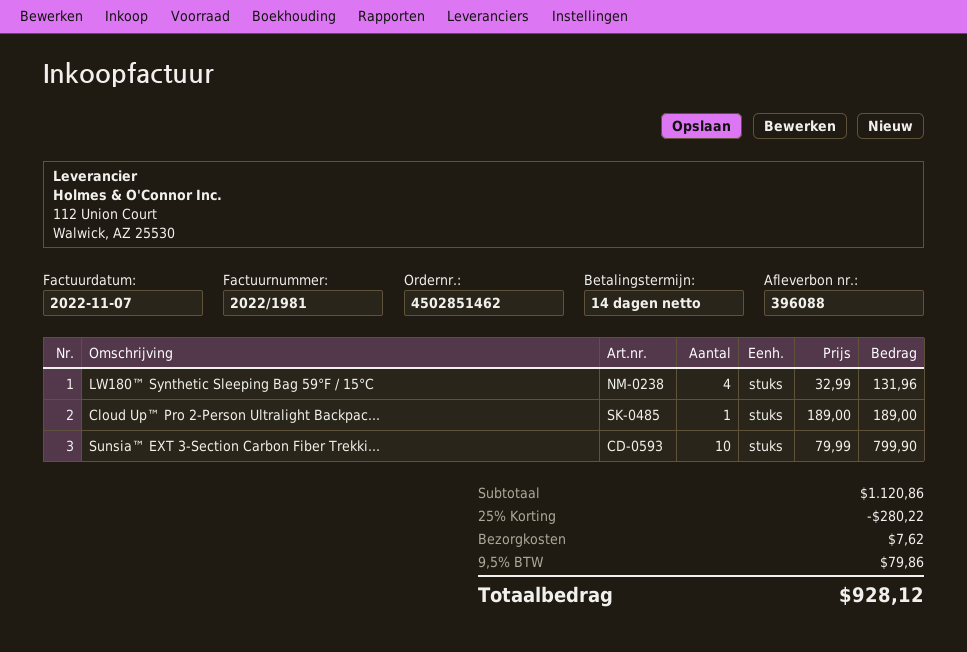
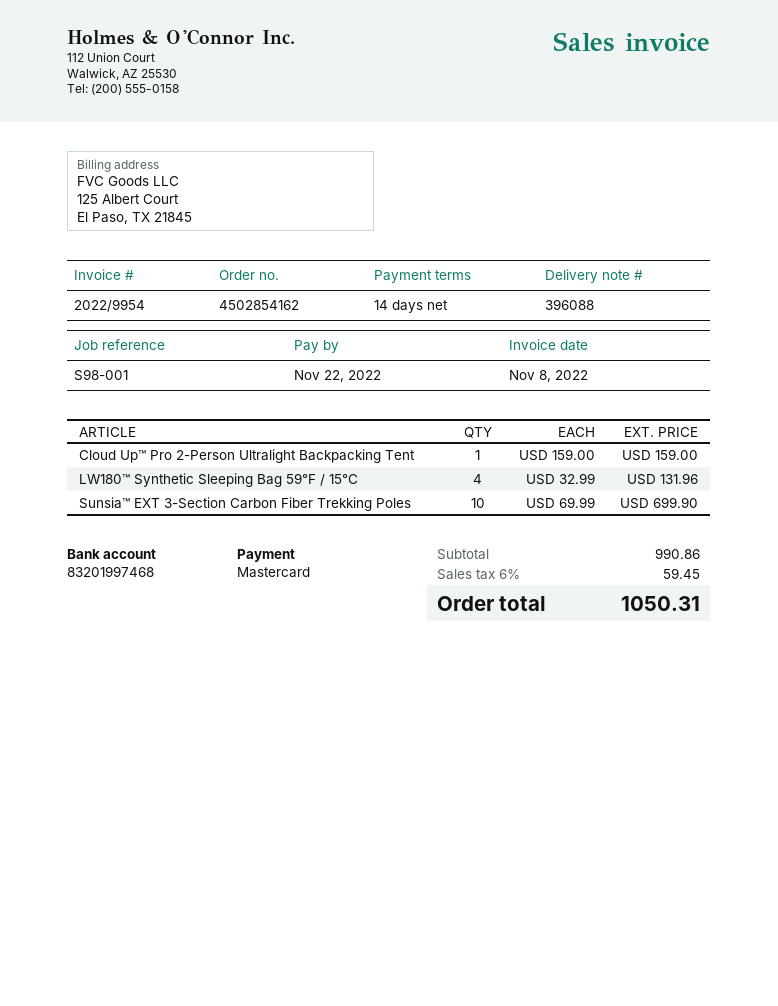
order number: 4502851462 -> 4502854162
invoice number: 2022/1981 -> 2022/9954
invoice date: 2022-11-07 -> 2022-11-08
Cloud Up™ Pro 2-Person Ultralight Backpac...: 1 x 189.00 = 189.00 -> 1 x 159.00 = 159.00
Sunsia™ EXT 3-Section Carbon Fiber Trekki...: 10 x 79.99 = 799.90 -> 10 x 69.99 = 699.90
subtotal: 1120.86 -> 990.86
discount: 25% = 280.22 -> none
shipping: 7.62 -> none
tax: 9.5% = 79.86 -> 6% = 59.45
total: 928.12 -> 1050.31

